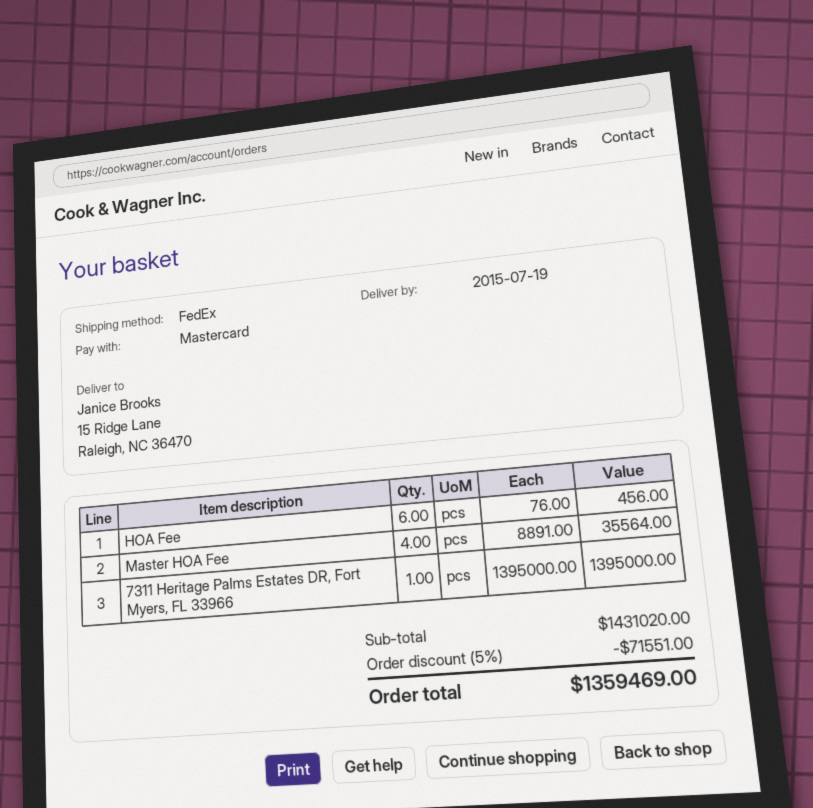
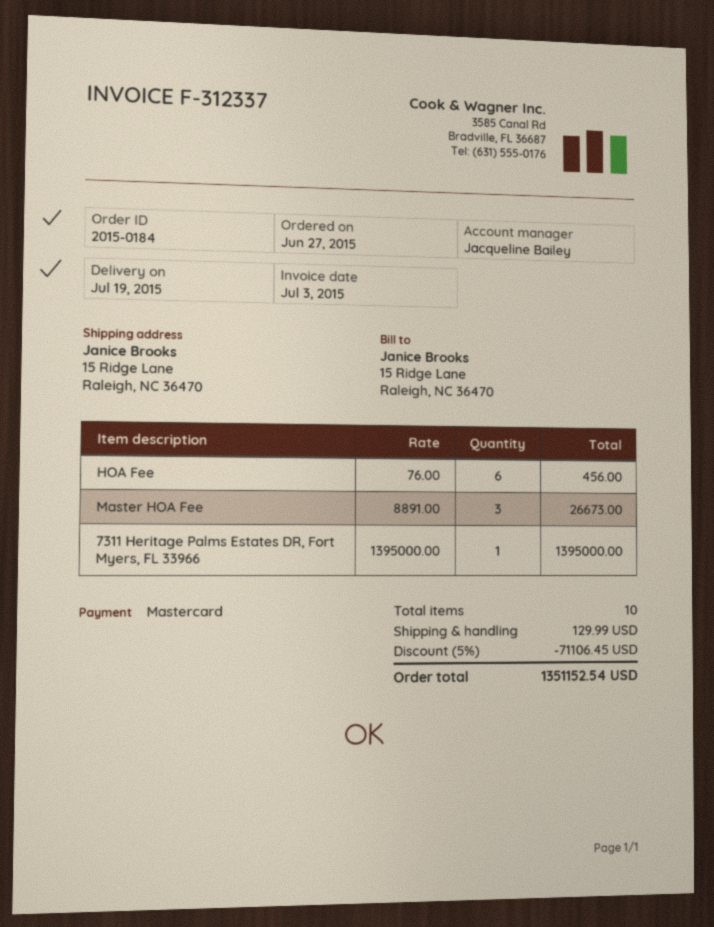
Master HOA Fee: 4 x 8891.00 = 35564.00 -> 3 x 8891.00 = 26673.00
discount: 5% = 71551.00 -> 5% = 71106.45
shipping: none -> 129.99
total: 1359469.00 -> 1351152.54

